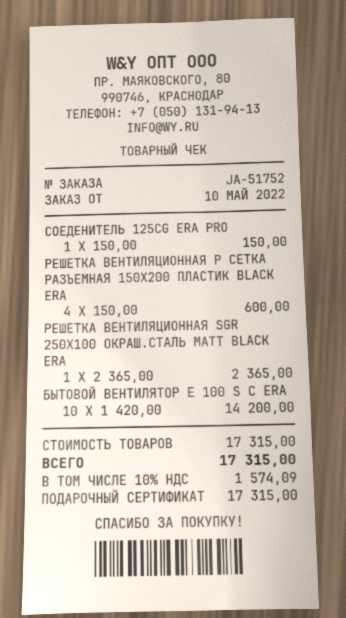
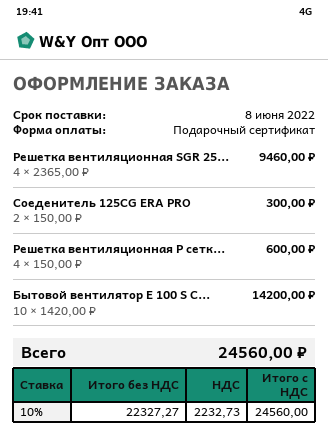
СОЕДЕНИТЕЛЬ 125CG ERA PRO: 1 x 150.00 = 150.00 -> 2 x 150.00 = 300.00
РЕШЕТКА ВЕНТИЛЯЦИОННАЯ SGR 250X100 ОКРАШ.СТАЛЬ MATT BLACK ERA: 1 x 2365.00 = 2365.00 -> 4 x 2365.00 = 9460.00
tax: 10% = 1574.09 -> 10% = 2232.73
total: 17315.00 -> 24560.00

